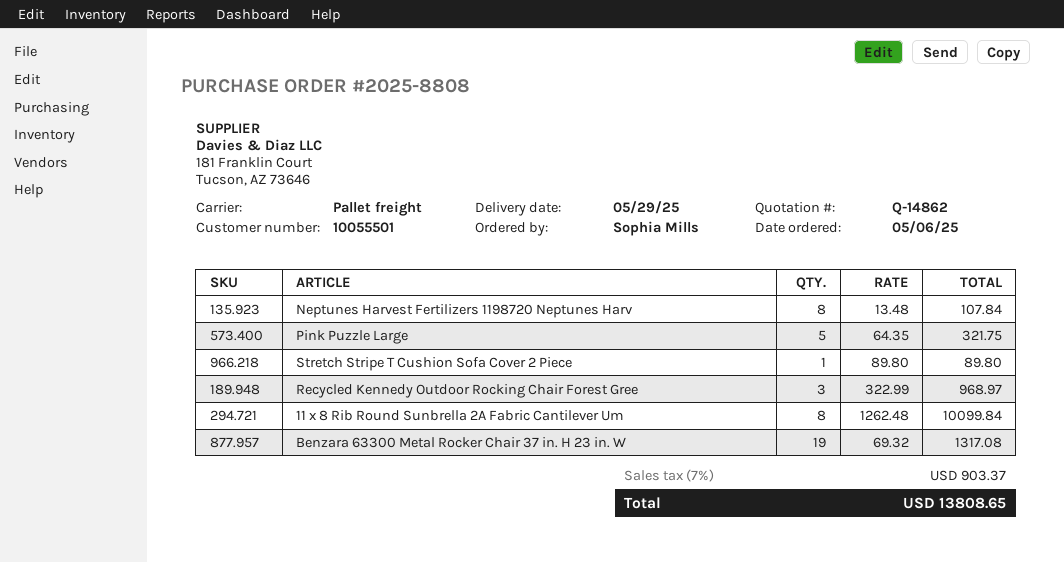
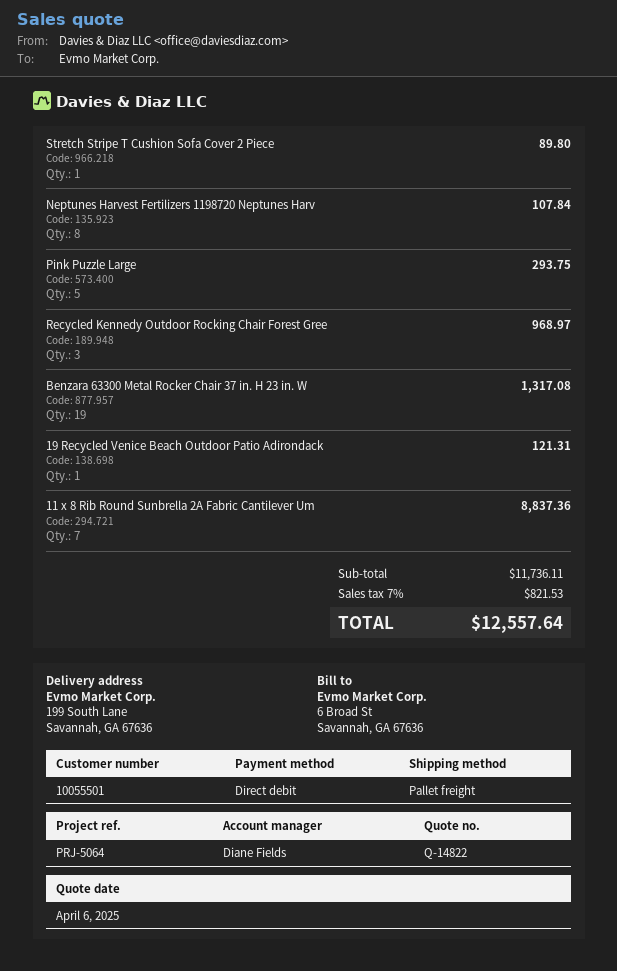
quote number: Q-14862 -> Q-14822
Pink Puzzle Large: 5 for 321.75 -> 5 for 293.75
11 x 8 Rib Round Sunbrella 2A Fabric Cantilever Um: 8 for 10099.84 -> 7 for 8837.36
19 Recycled Venice Beach Outdoor Patio Adirondack: none -> 1 for 121.31
tax: 7% = 903.37 -> 7% = 821.53
total: 13808.65 -> 12557.64

